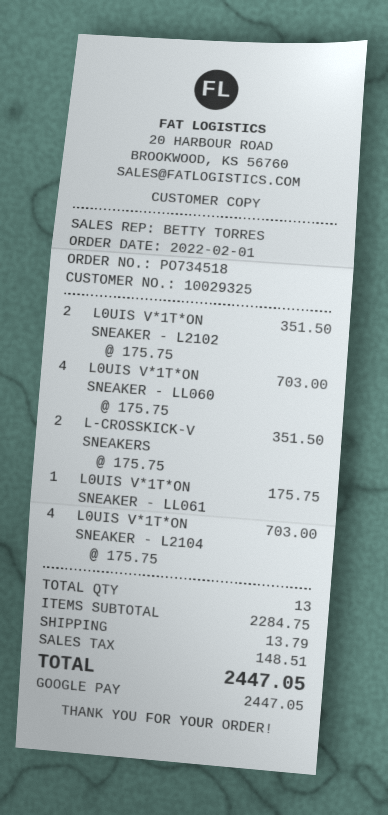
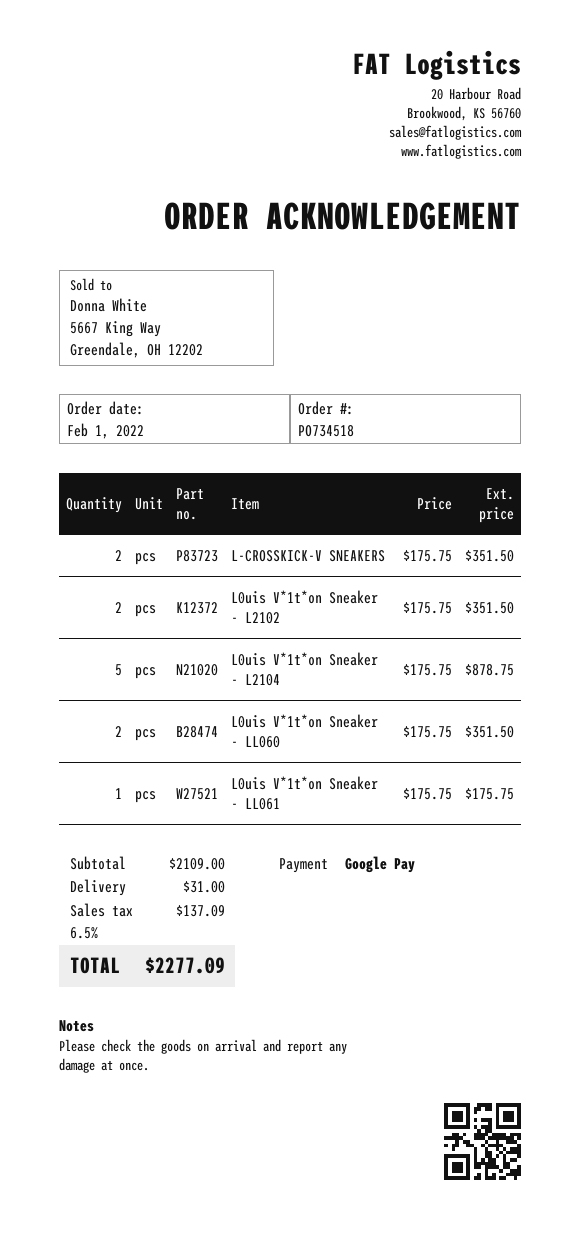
L0UIS V*1T*ON SNEAKER - LL060: 4 x 175.75 = 703.00 -> 2 x 175.75 = 351.50
L0UIS V*1T*ON SNEAKER - L2104: 4 x 175.75 = 703.00 -> 5 x 175.75 = 878.75
subtotal: 2284.75 -> 2109.00
shipping: 13.79 -> 31.00
tax: 148.51 -> 137.09
total: 2447.05 -> 2277.09

